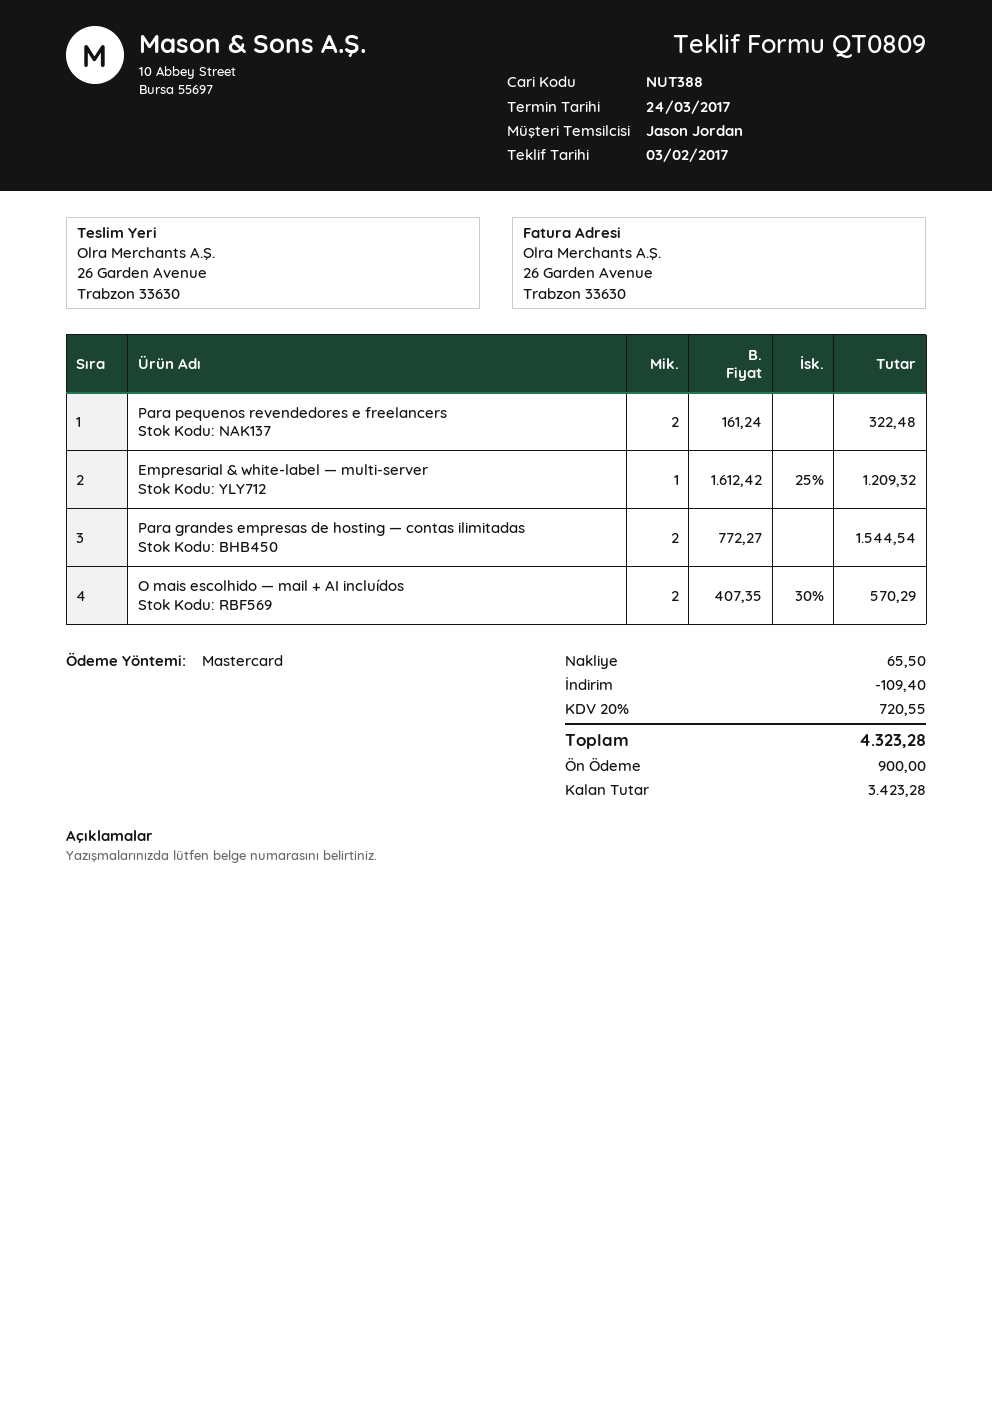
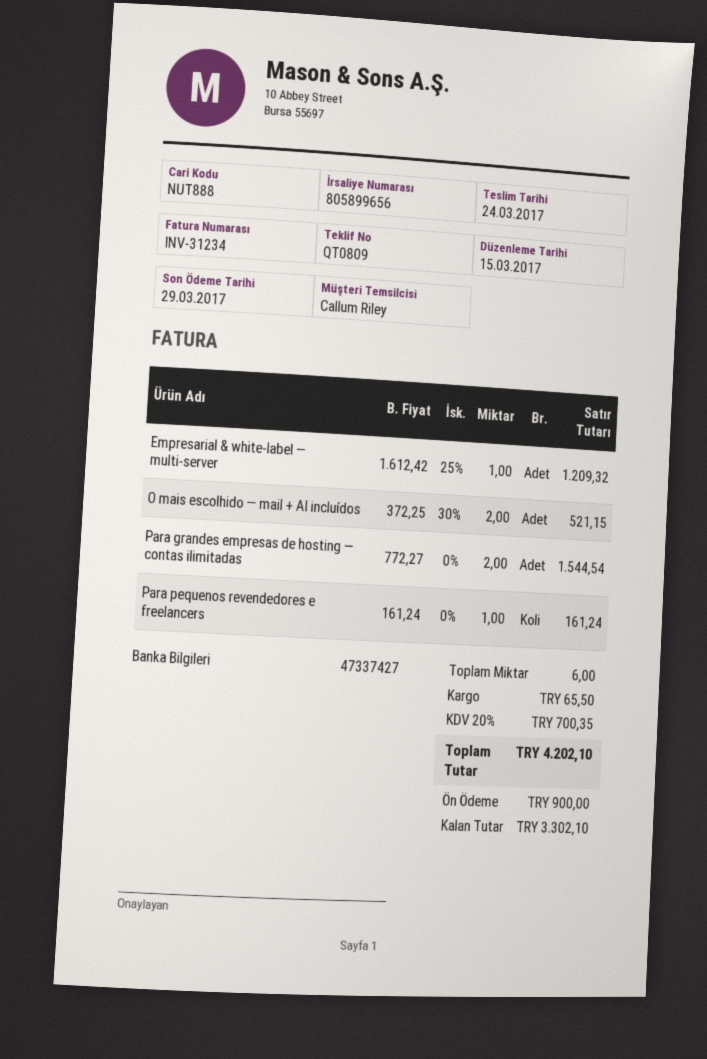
customer number: NUT388 -> NUT888
sales rep: Jason Jordan -> Callum Riley
Para pequenos revendedores e freelancers: 2 x 161.24 = 322.48 -> 1 x 161.24 = 161.24
O mais escolhido — mail + AI incluídos: 2 x 407.35 - 30% = 570.29 -> 2 x 372.25 - 30% = 521.15
discount: 109.40 -> none
tax: 20% = 720.55 -> 20% = 700.35
total: 4323.28 -> 4202.10
balance: 3423.28 -> 3302.10

